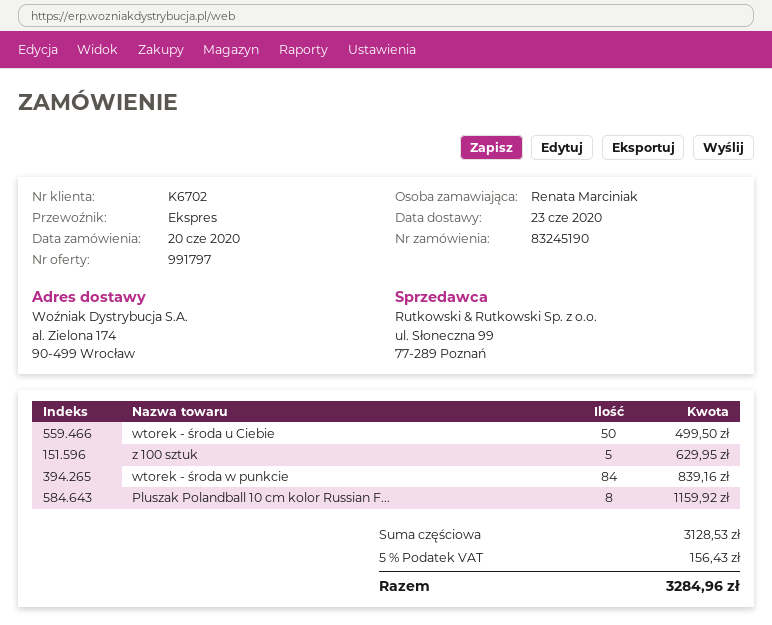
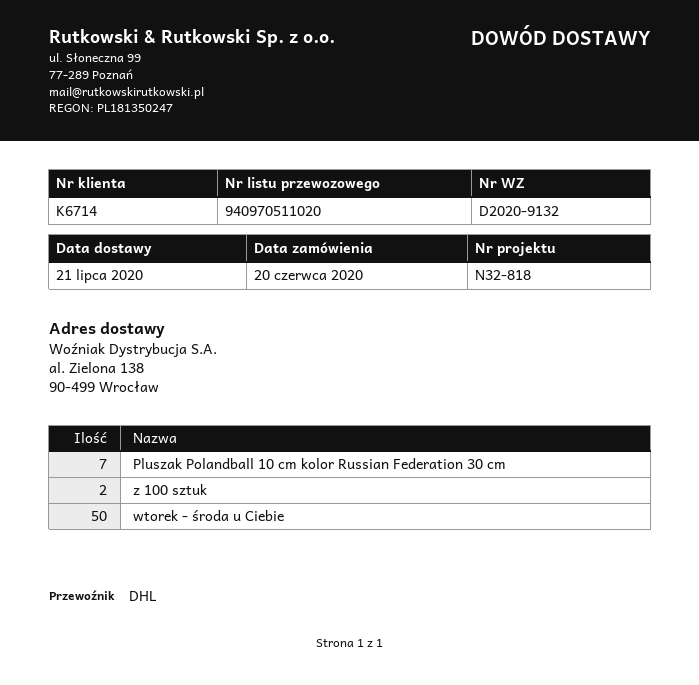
delivery date: 2020-06-23 -> 2020-07-21
customer number: K6702 -> K6714
shipping method: express -> DHL
ship to: al. Zielona 174, 90-499 Wrocław -> al. Zielona 138, 90-499 Wrocław
z 100 sztuk: 5 -> 2
wtorek - środa w punkcie: 84 -> none
Pluszak Polandball 10 cm kolor Russian F...: 8 -> 7

